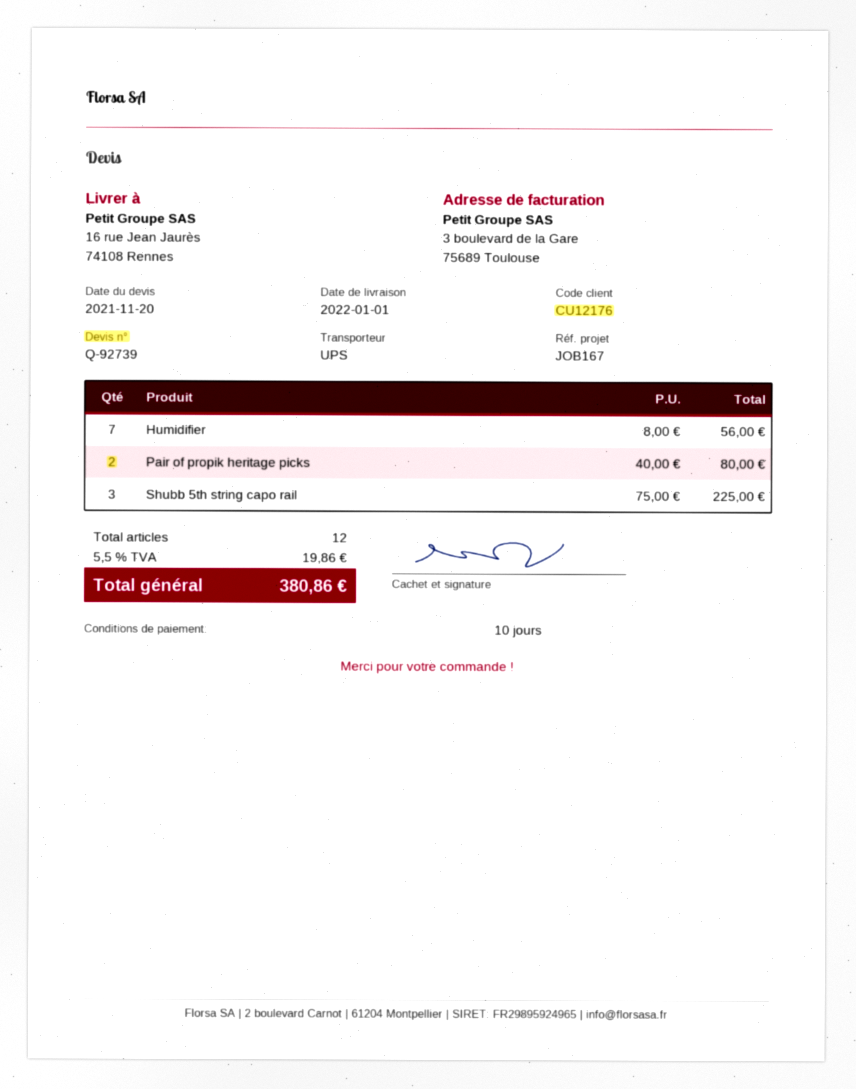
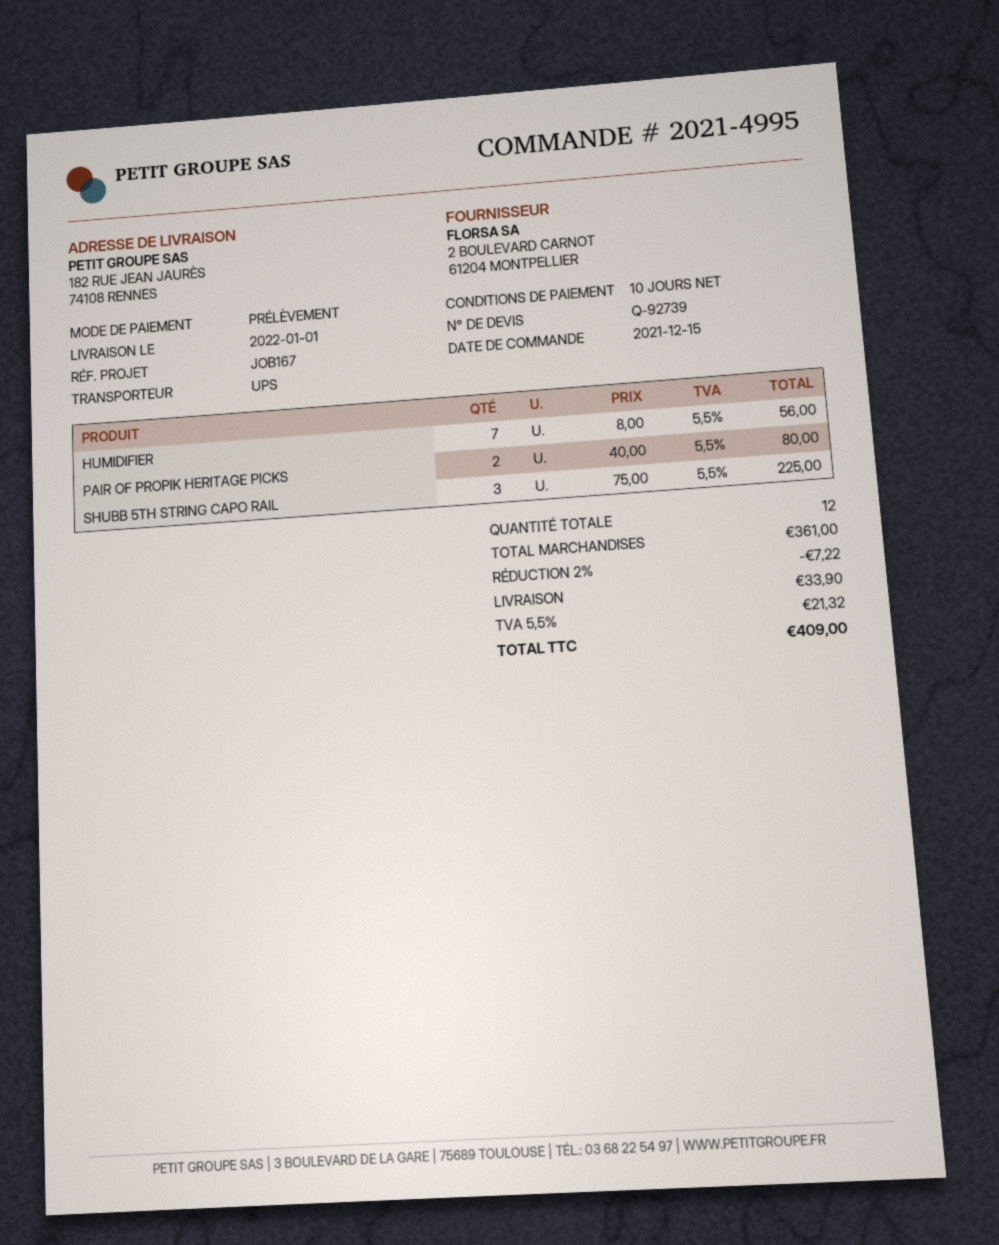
ship to: 16 rue Jean Jaurès, 74108 Rennes -> 182 RUE JEAN JAURÈS, 74108 RENNES
discount: none -> 2% = 7.22
shipping: none -> 33.90
tax: 5.5% = 19.86 -> 5.5% = 21.32
total: 380.86 -> 409.00

